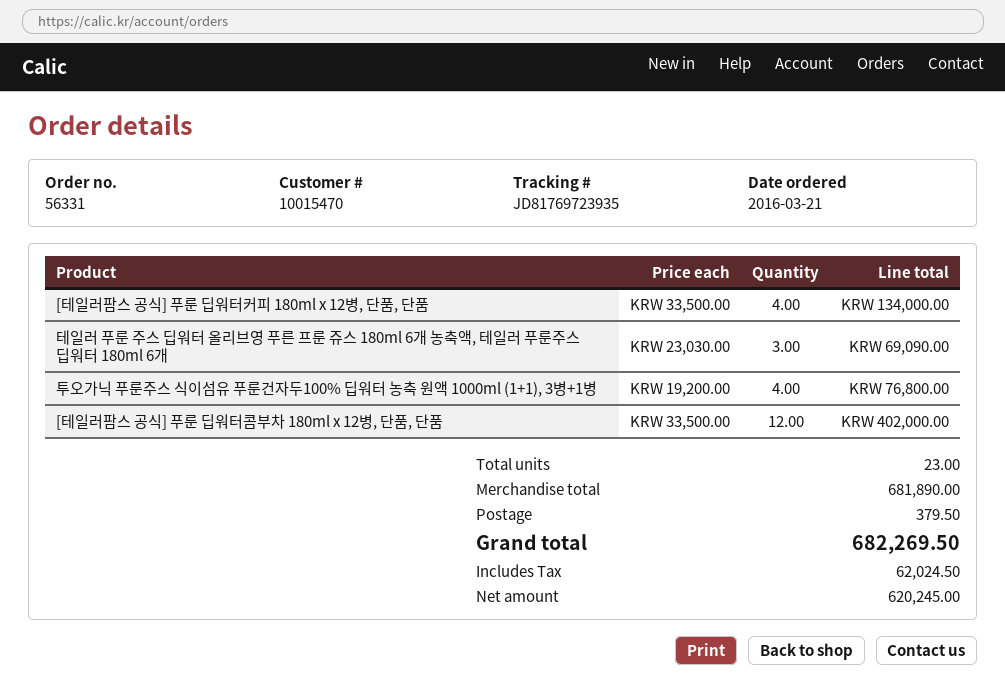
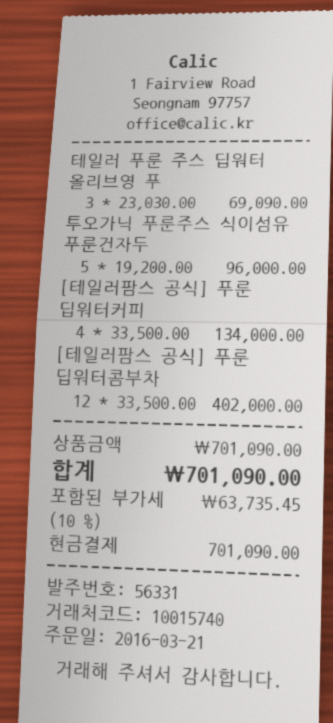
customer number: 10015470 -> 10015740
투오가닉 푸룬주스 식이섬유 푸룬건자두100% 딥워터 농축 원액 1000ml (1+1), 3병+1병: 4 x 19200.00 = 76800.00 -> 5 x 19200.00 = 96000.00
subtotal: 681890.00 -> 701090.00
shipping: 379.50 -> none
tax: 62024.50 -> 63735.45
total: 682269.50 -> 701090.00

